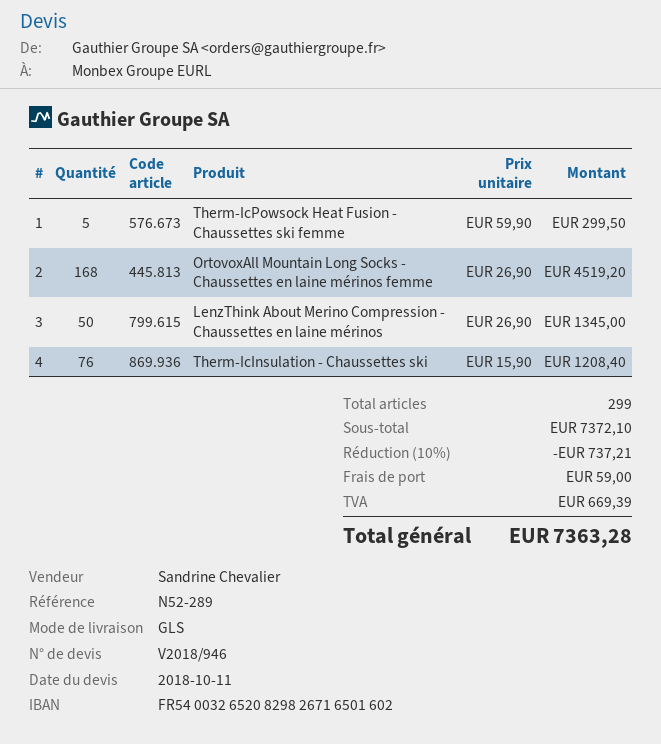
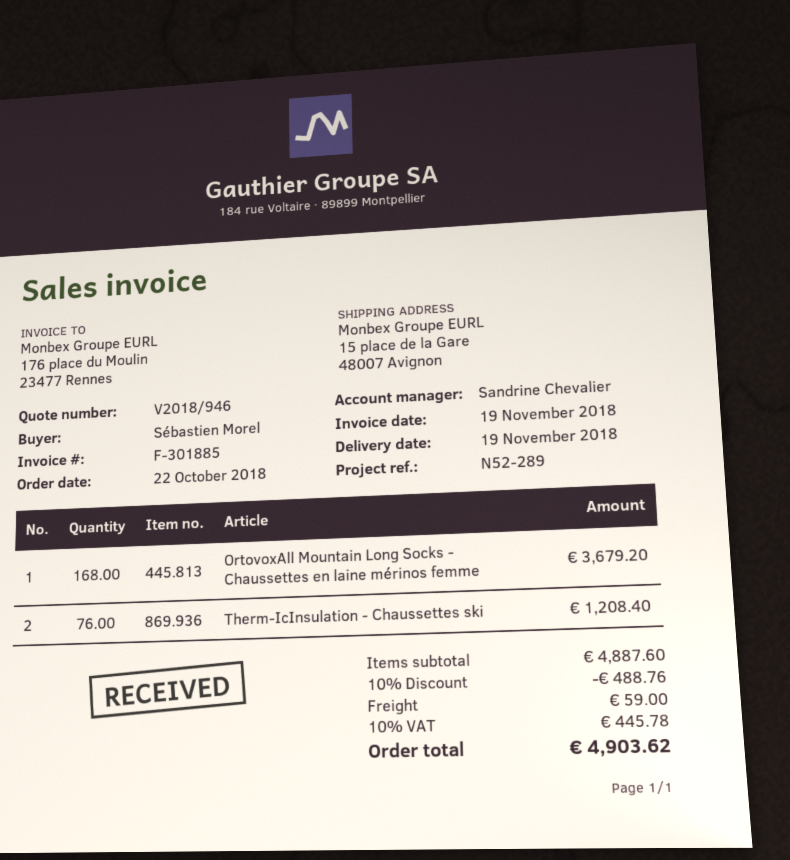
Therm-IcPowsock Heat Fusion - Chaussettes ski femme: 5 for 299.50 -> none
OrtovoxAll Mountain Long Socks - Chaussettes en laine mérinos femme: 168 for 4519.20 -> 168 for 3679.20
LenzThink About Merino Compression - Chaussettes en laine mérinos: 50 for 1345.00 -> none
subtotal: 7372.10 -> 4887.60
discount: 10% = 737.21 -> 10% = 488.76
tax: 669.39 -> 445.78
total: 7363.28 -> 4903.62

